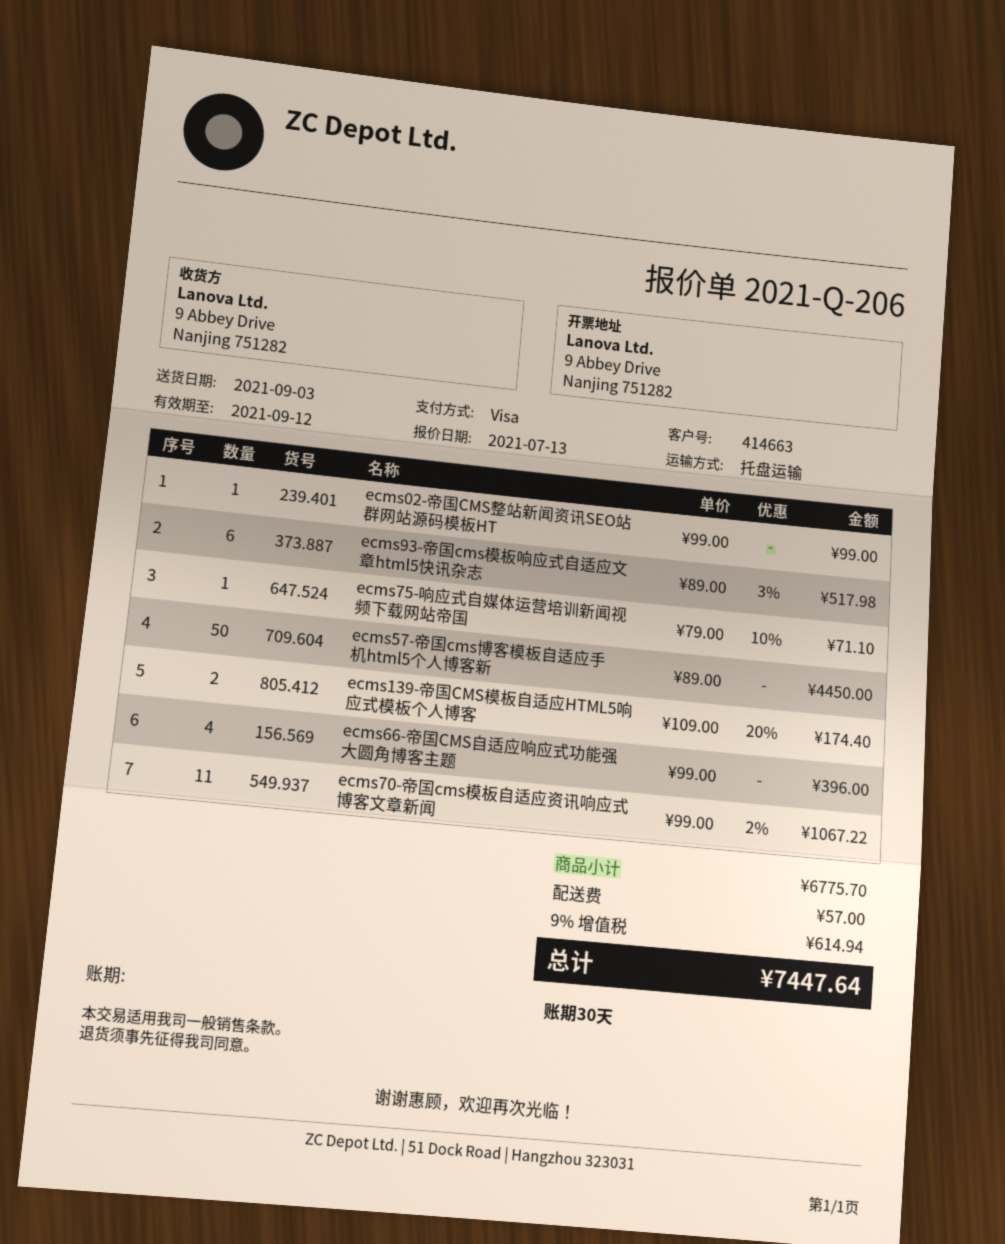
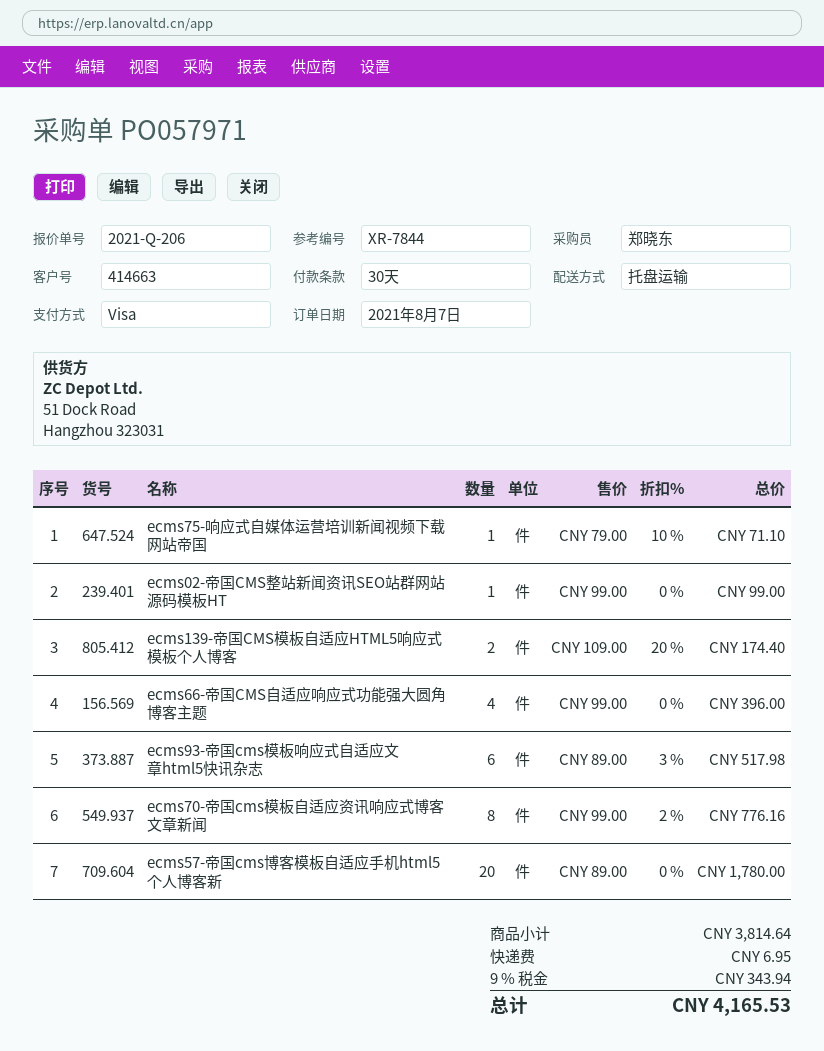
ecms57-帝国cms博客模板自适应手机html5个人博客新: 50 x 89.00 = 4450.00 -> 20 x 89.00 = 1780.00
ecms70-帝国cms模板自适应资讯响应式博客文章新闻: 11 x 99.00 - 2% = 1067.22 -> 8 x 99.00 - 2% = 776.16
subtotal: 6775.70 -> 3814.64
shipping: 57.00 -> 6.95
tax: 9% = 614.94 -> 9% = 343.94
total: 7447.64 -> 4165.53

